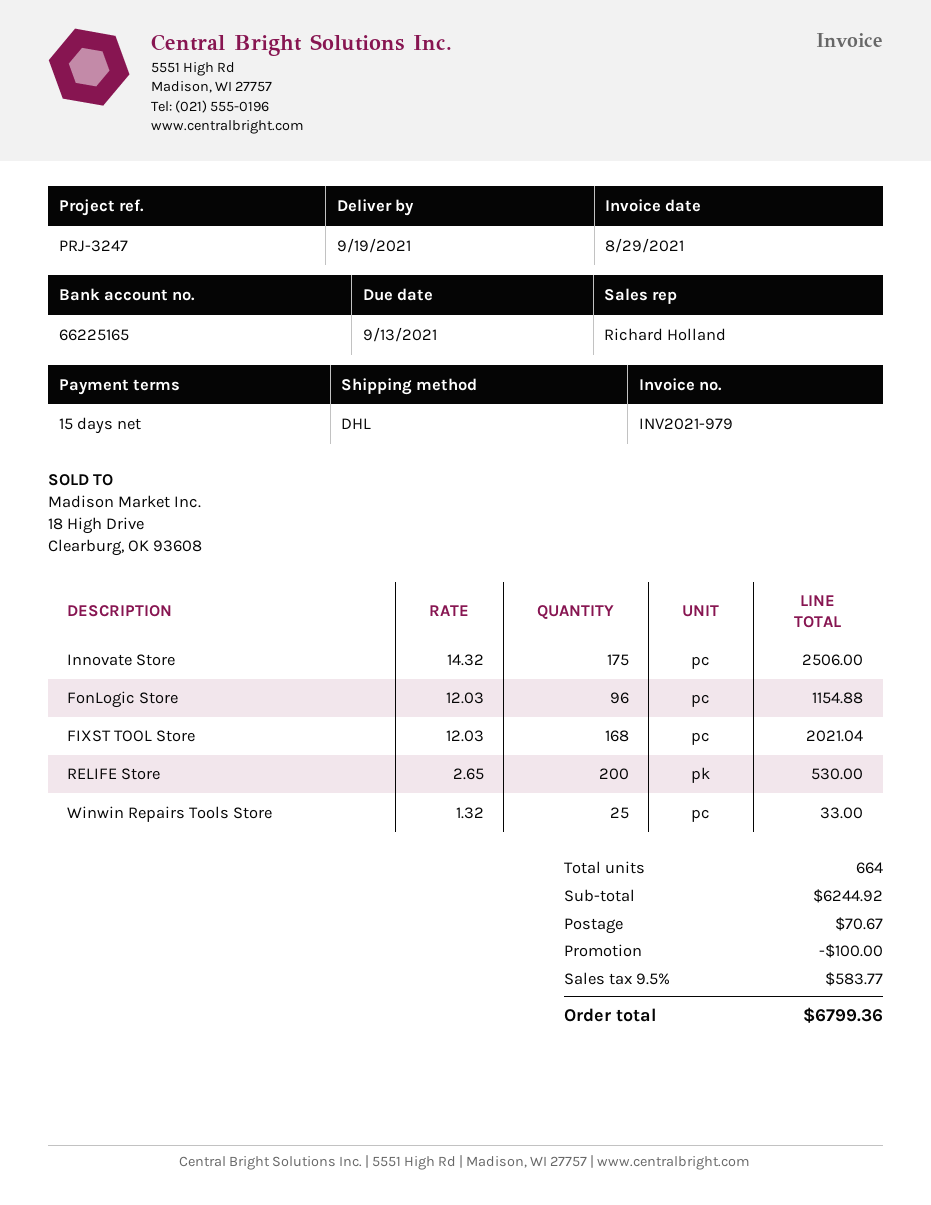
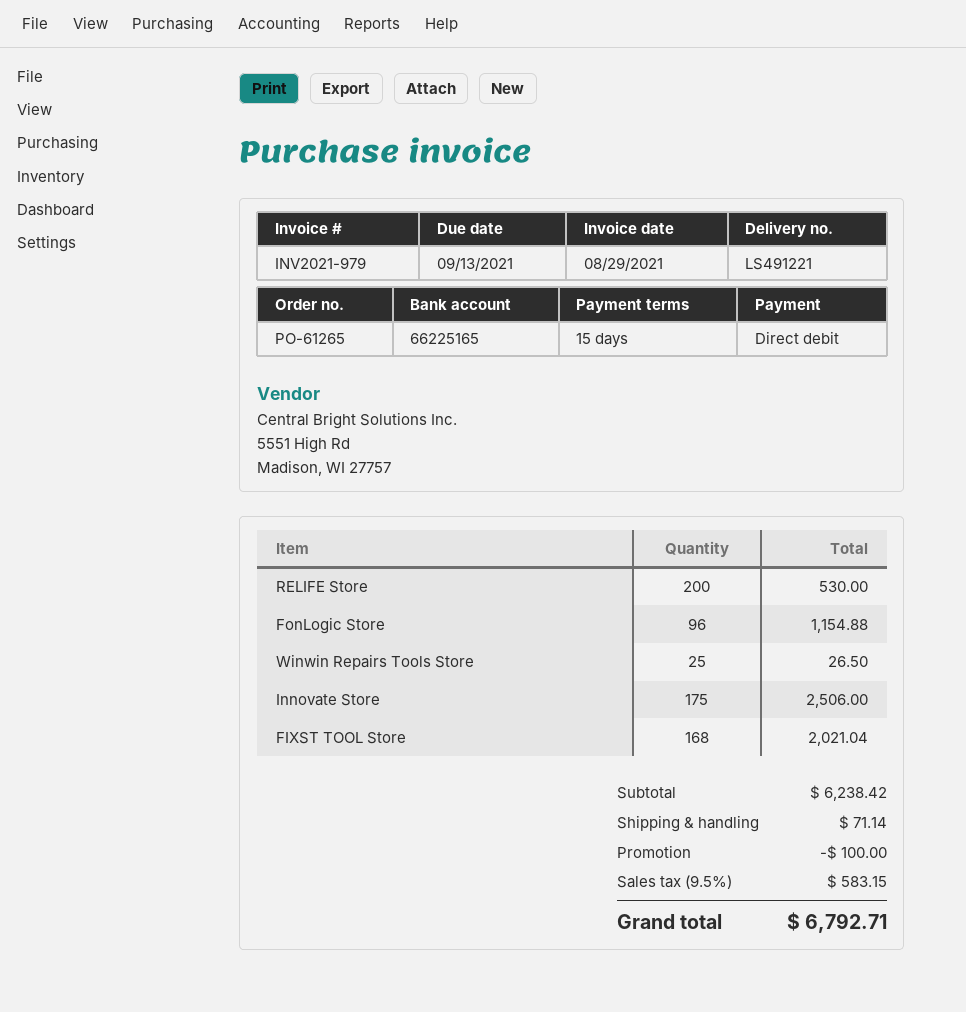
Winwin Repairs Tools Store: 25 for 33.00 -> 25 for 26.50
subtotal: 6244.92 -> 6238.42
shipping: 70.67 -> 71.14
tax: 9.5% = 583.77 -> 9.5% = 583.15
total: 6799.36 -> 6792.71

